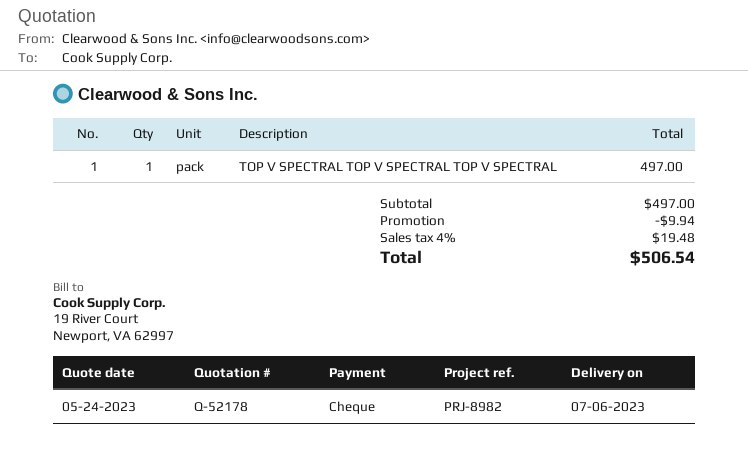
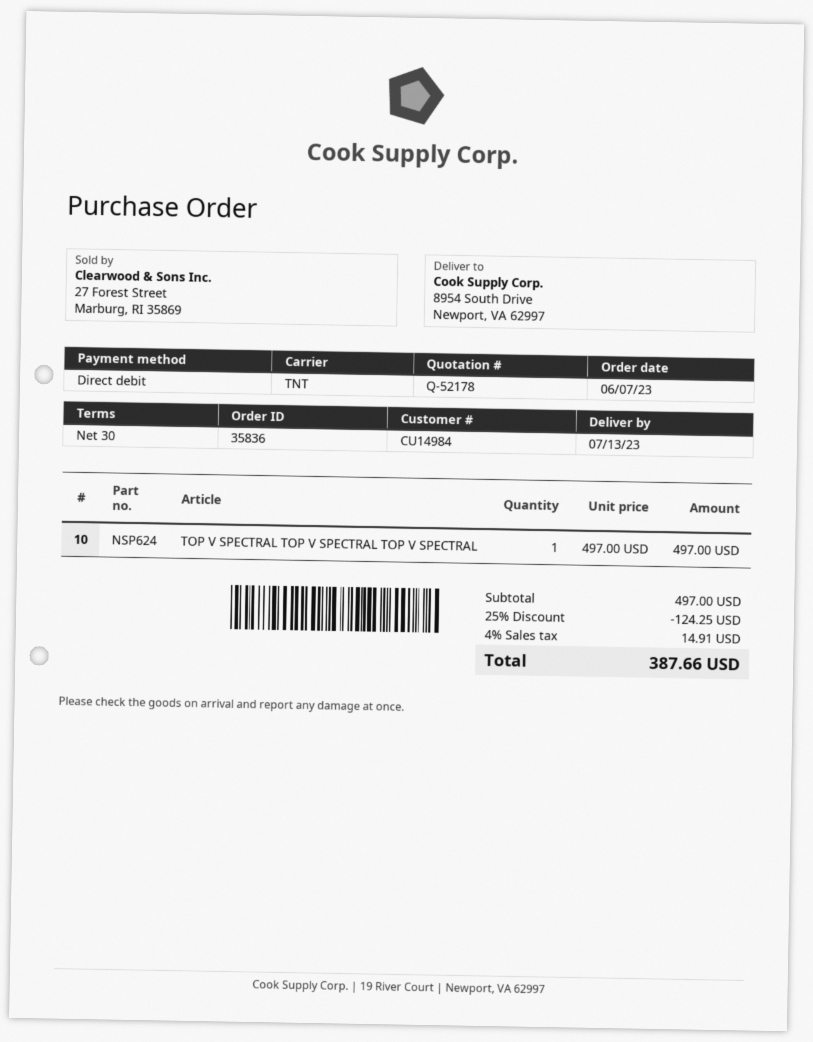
delivery date: 2023-07-06 -> 2023-07-13
payment method: cheque -> direct debit
discount: 9.94 -> 124.25
tax: 4% = 19.48 -> 4% = 14.91
total: 506.54 -> 387.66

